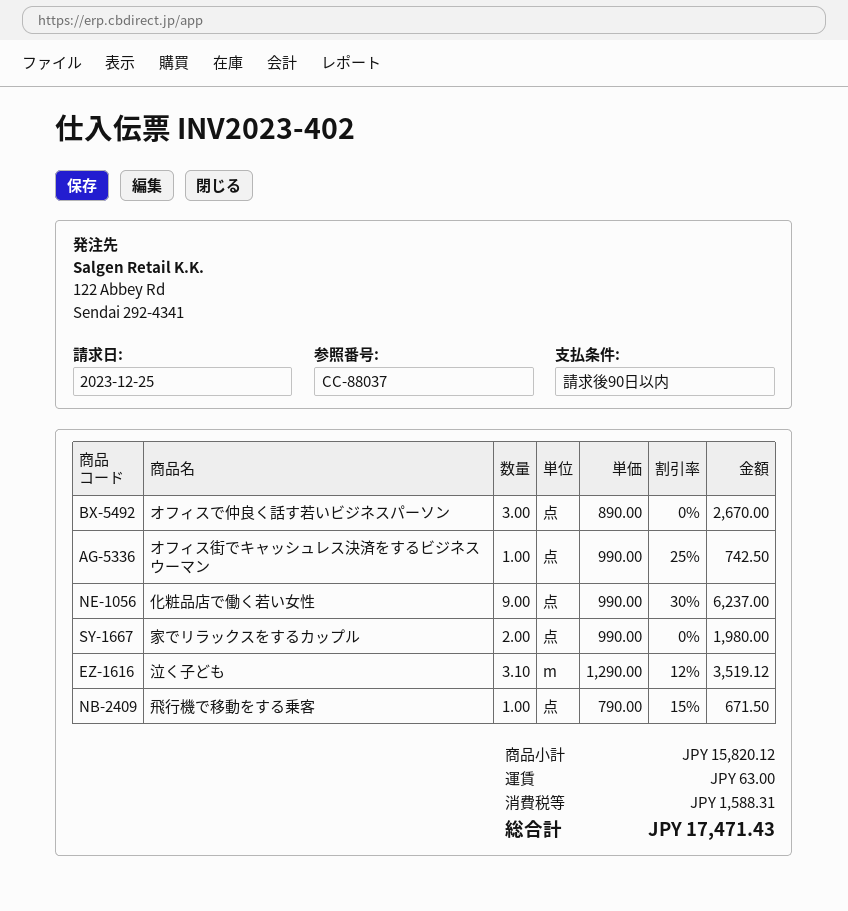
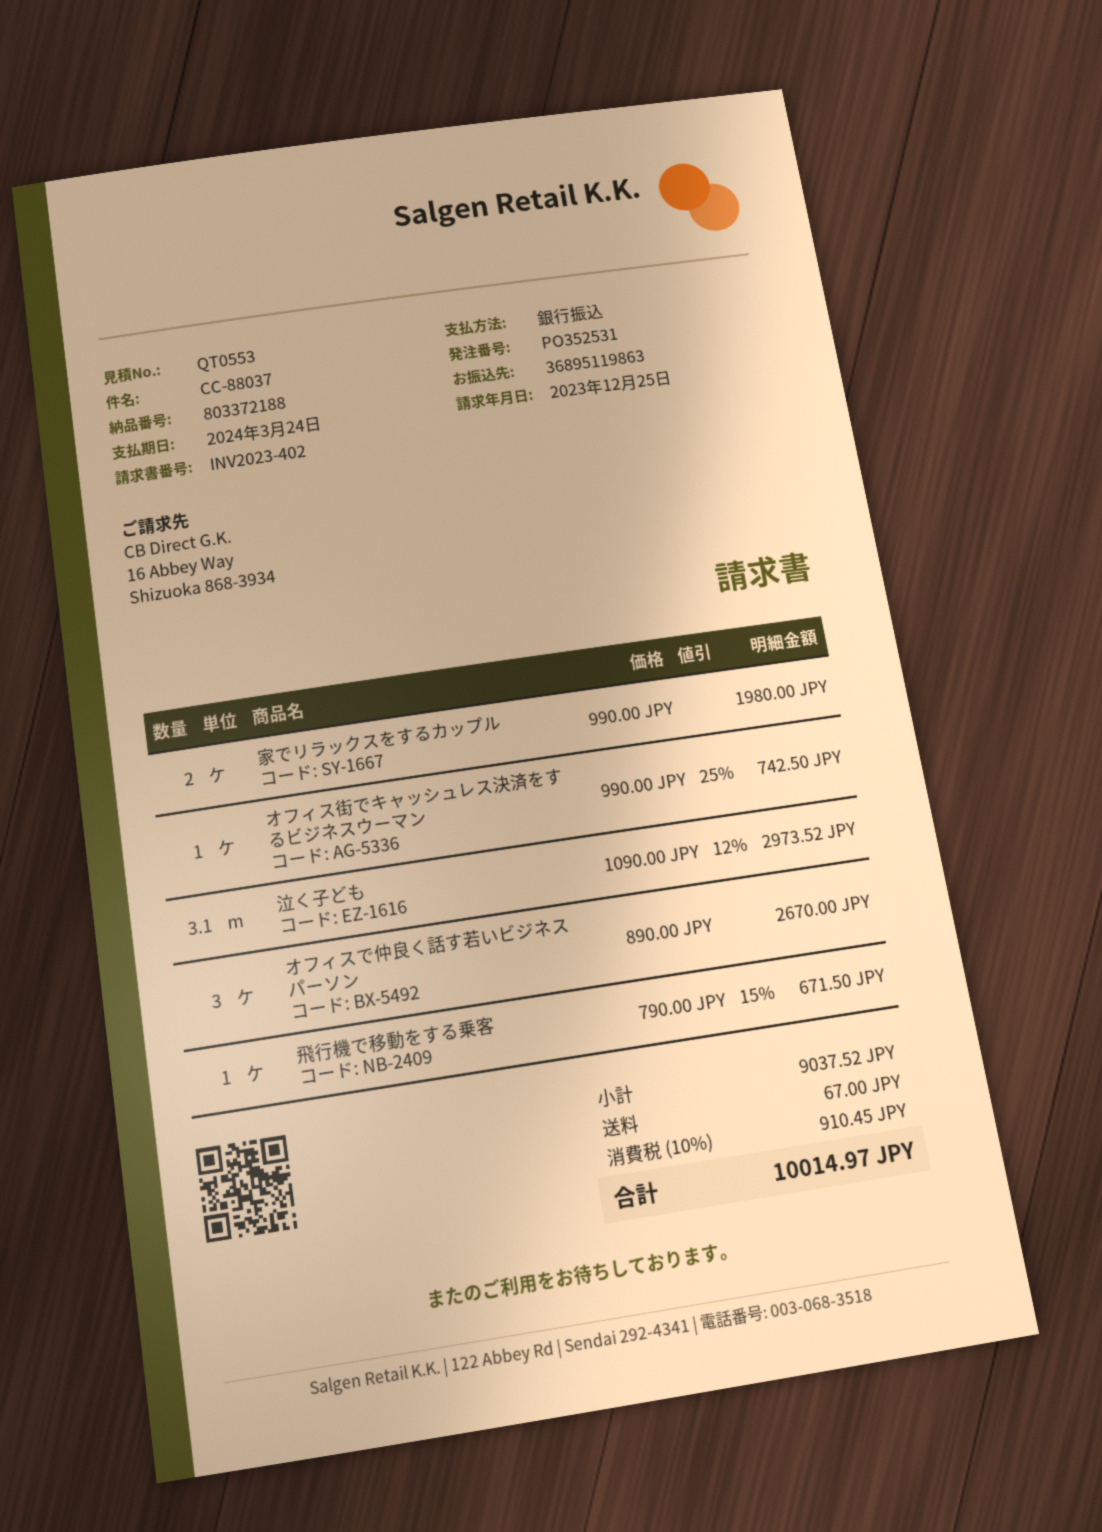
化粧品店で働く若い女性: 9 x 990.00 - 30% = 6237.00 -> none
泣く子ども: 3.1 x 1290.00 - 12% = 3519.12 -> 3.1 x 1090.00 - 12% = 2973.52
subtotal: 15820.12 -> 9037.52
shipping: 63.00 -> 67.00
tax: 1588.31 -> 910.45
total: 17471.43 -> 10014.97

